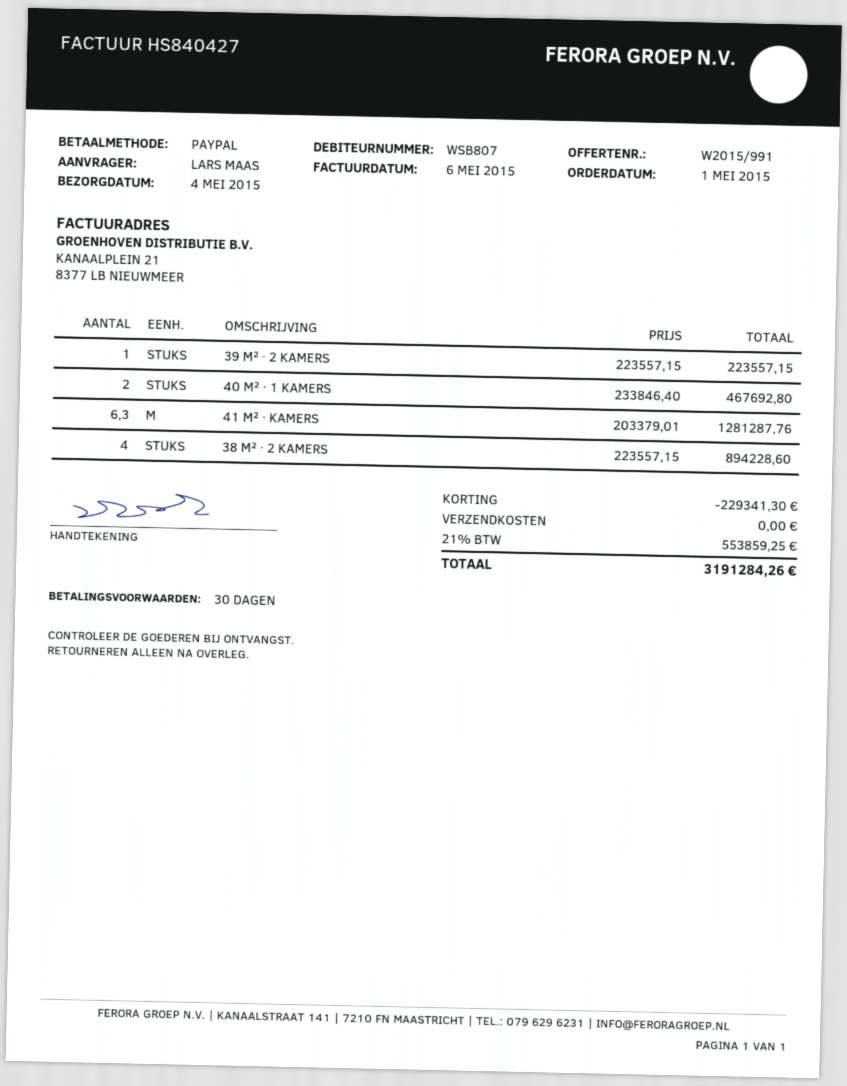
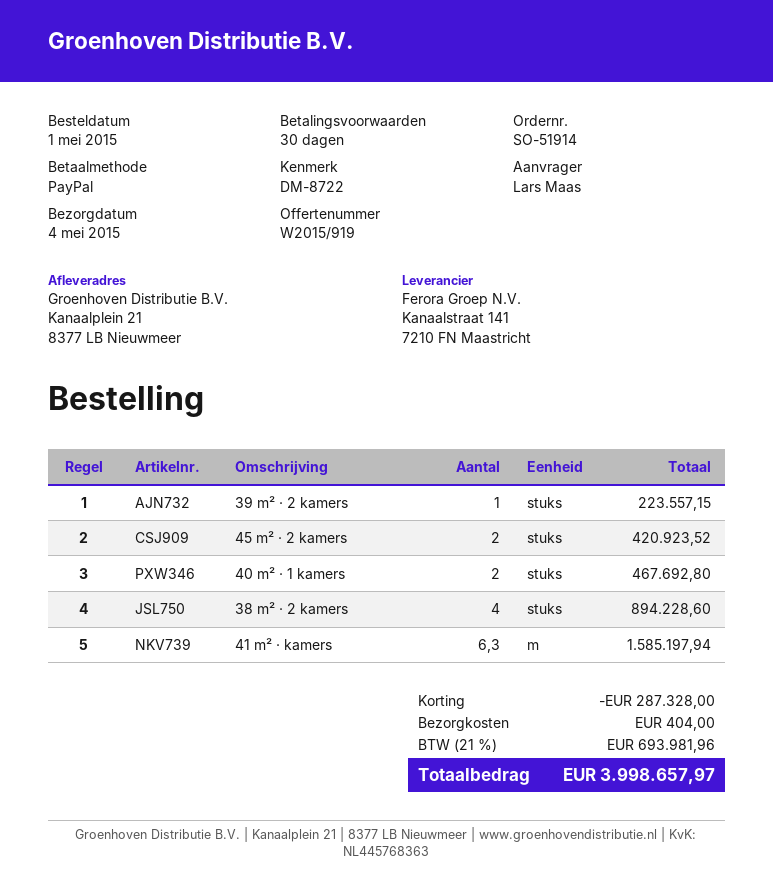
quote number: W2015/991 -> W2015/919
41 M² · KAMERS: 6.3 for 1281287.76 -> 6.3 for 1585197.94
45 m² · 2 kamers: none -> 2 for 420923.52
discount: 229341.30 -> 287328.00
shipping: 0.00 -> 404.00
tax: 21% = 553859.25 -> 21% = 693981.96
total: 3191284.26 -> 3998657.97

